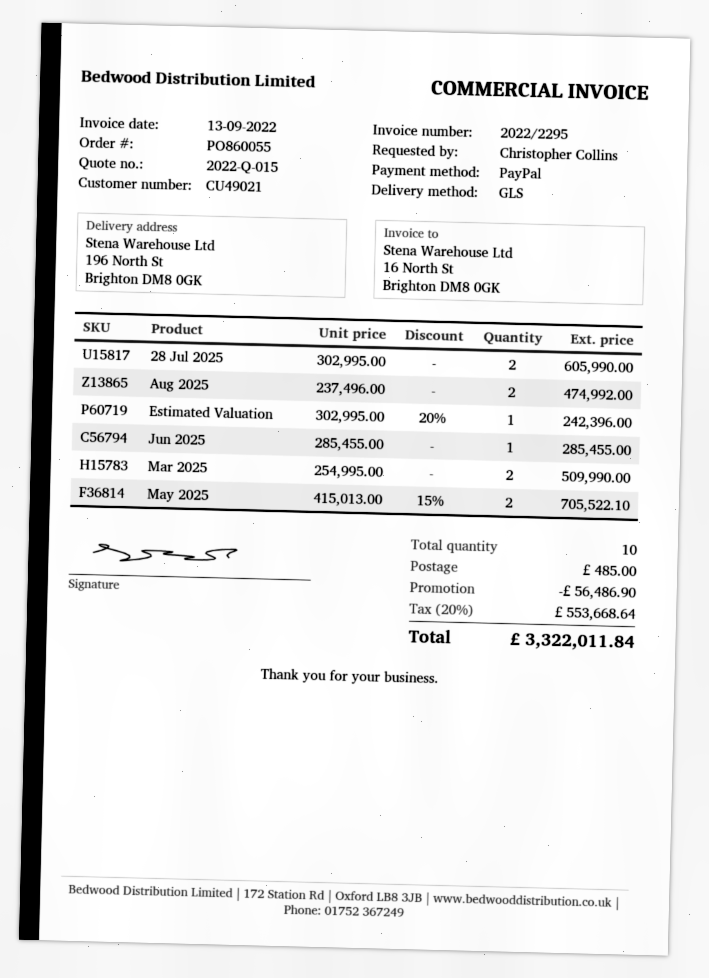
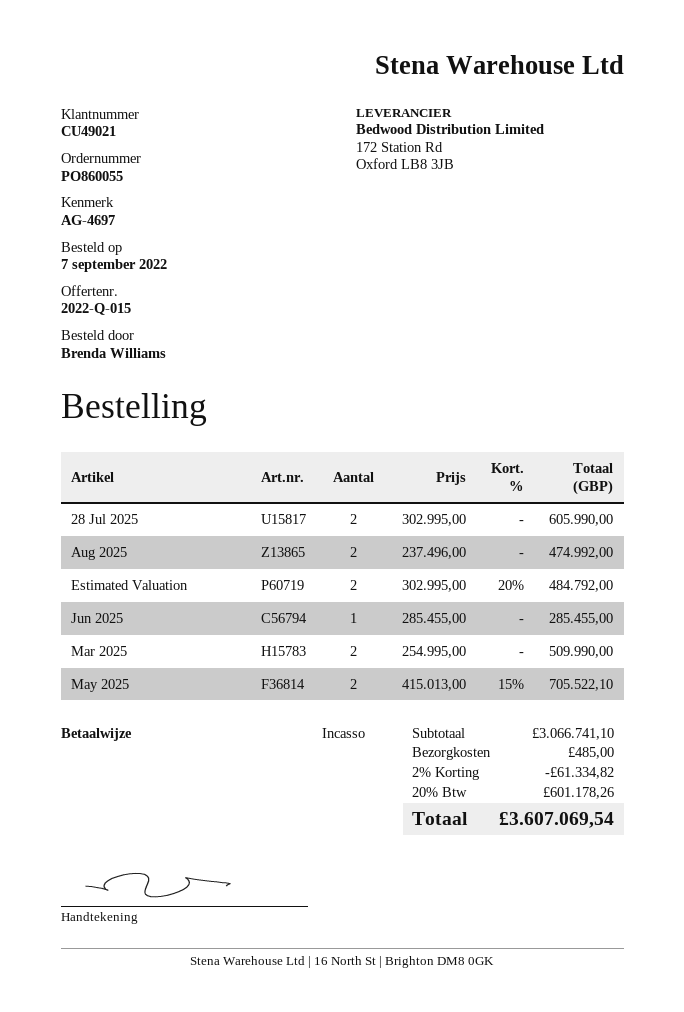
ordered by: Christopher Collins -> Brenda Williams
payment method: PayPal -> direct debit
Estimated Valuation: 1 x 302995.00 - 20% = 242396.00 -> 2 x 302995.00 - 20% = 484792.00
discount: 56486.90 -> 61334.82
tax: 20% = 553668.64 -> 20% = 601178.26
total: 3322011.84 -> 3607069.54

